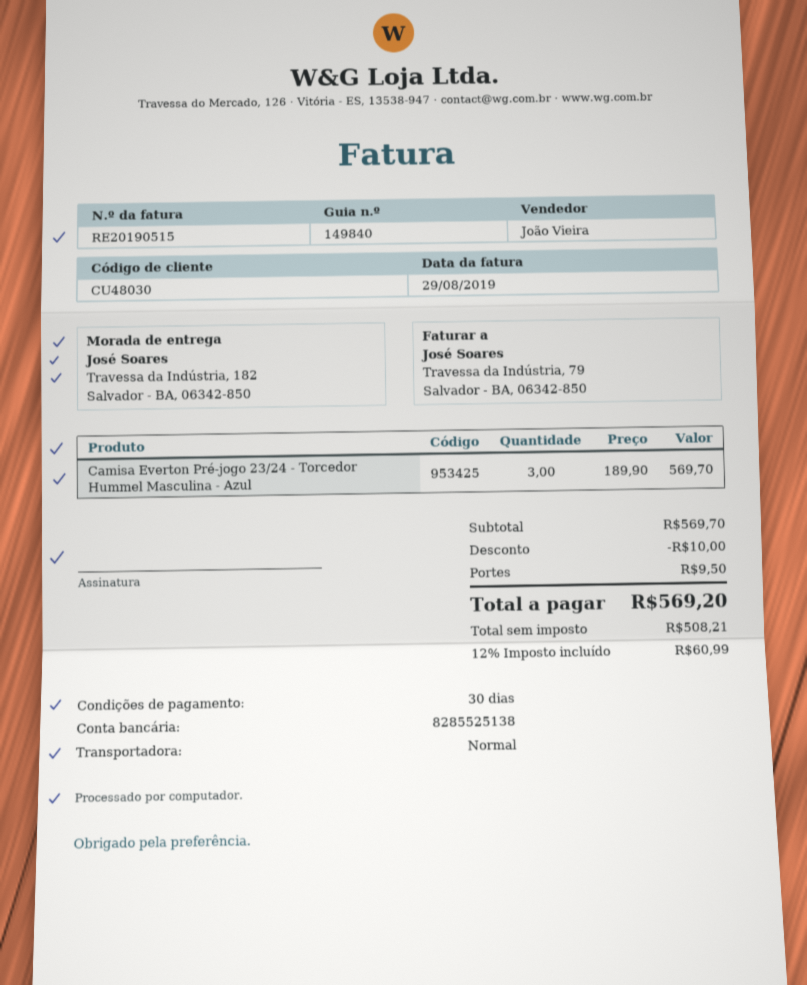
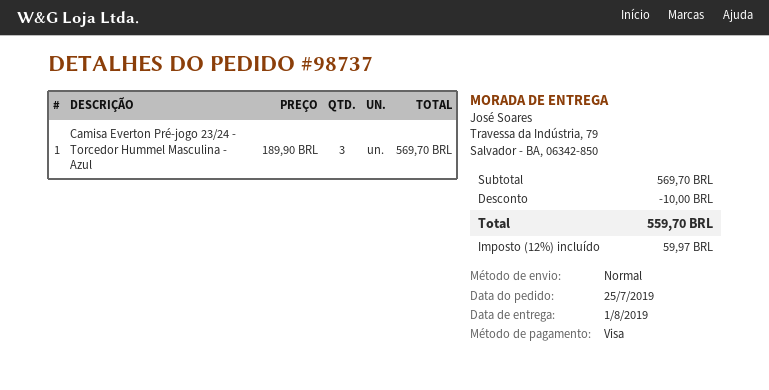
ship to: Travessa da Indústria, 182, Salvador - BA, 06342-850 -> Travessa da Indústria, 79, Salvador - BA, 06342-850
shipping: 9.50 -> none
tax: 12% = 60.99 -> 12% = 59.97
total: 569.20 -> 559.70

